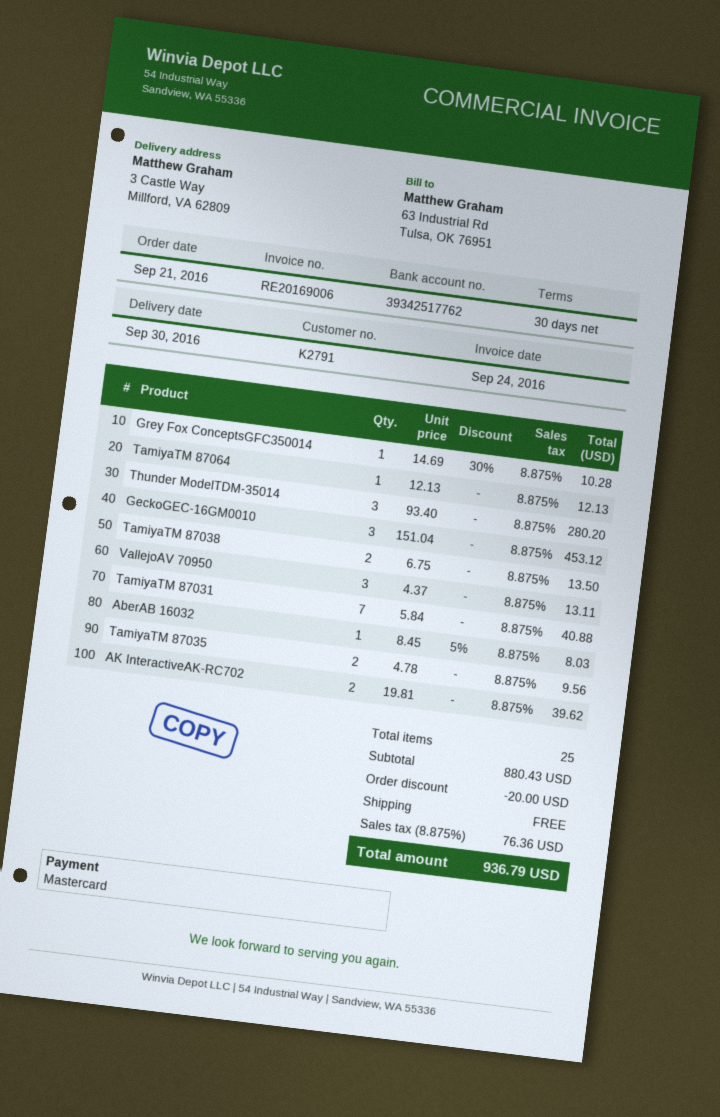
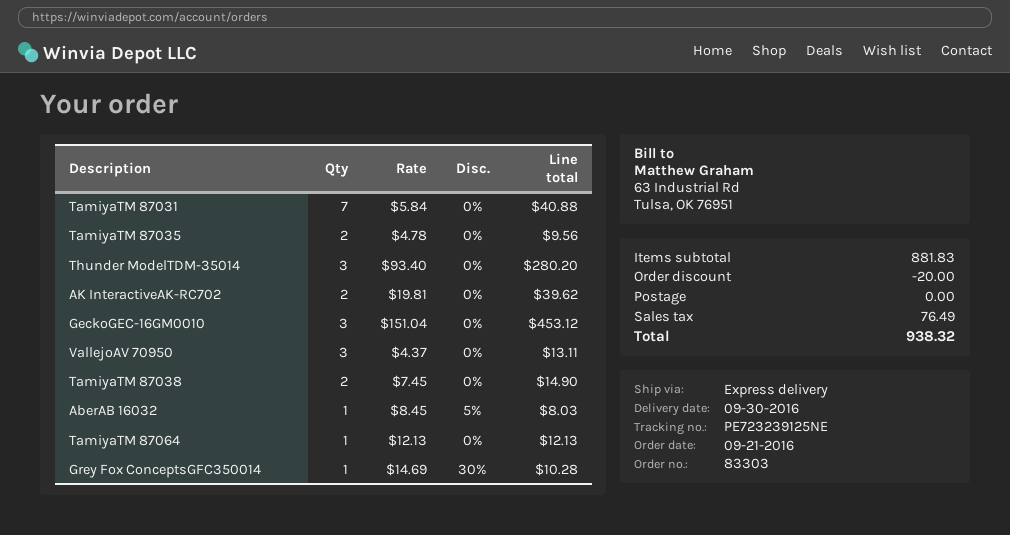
TamiyaTM 87038: 2 x 6.75 = 13.50 -> 2 x 7.45 = 14.90
subtotal: 880.43 -> 881.83
tax: 76.36 -> 76.49
total: 936.79 -> 938.32

